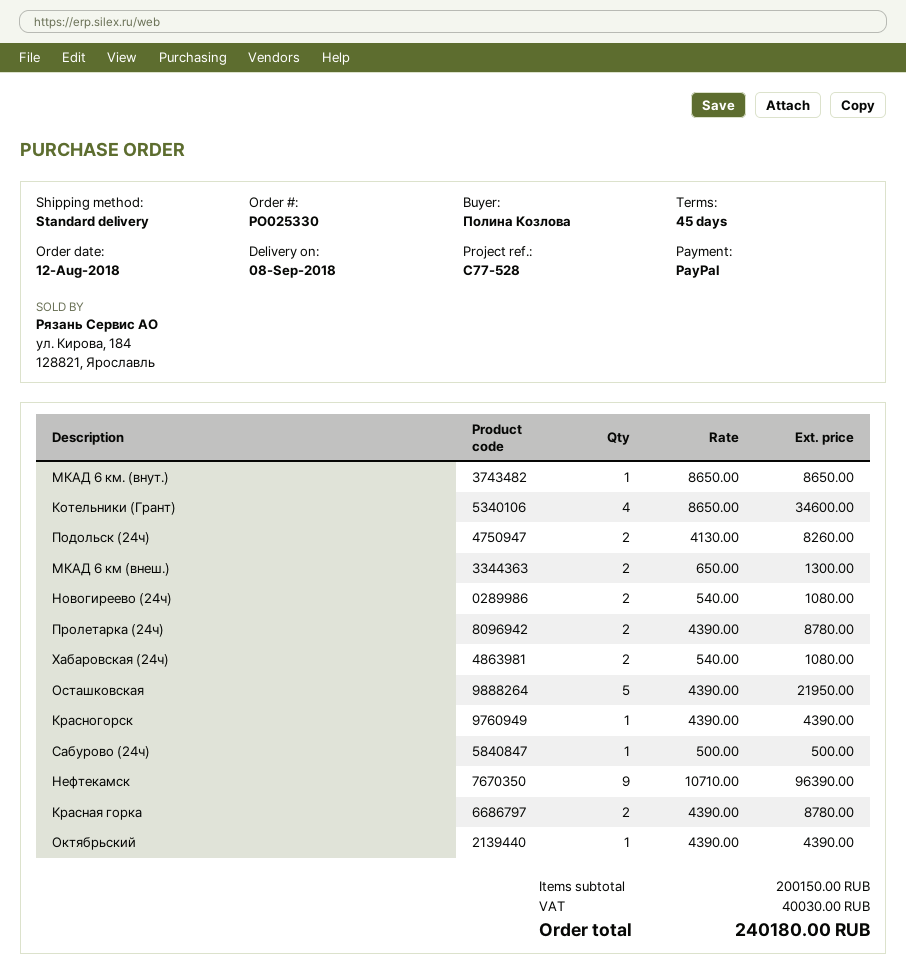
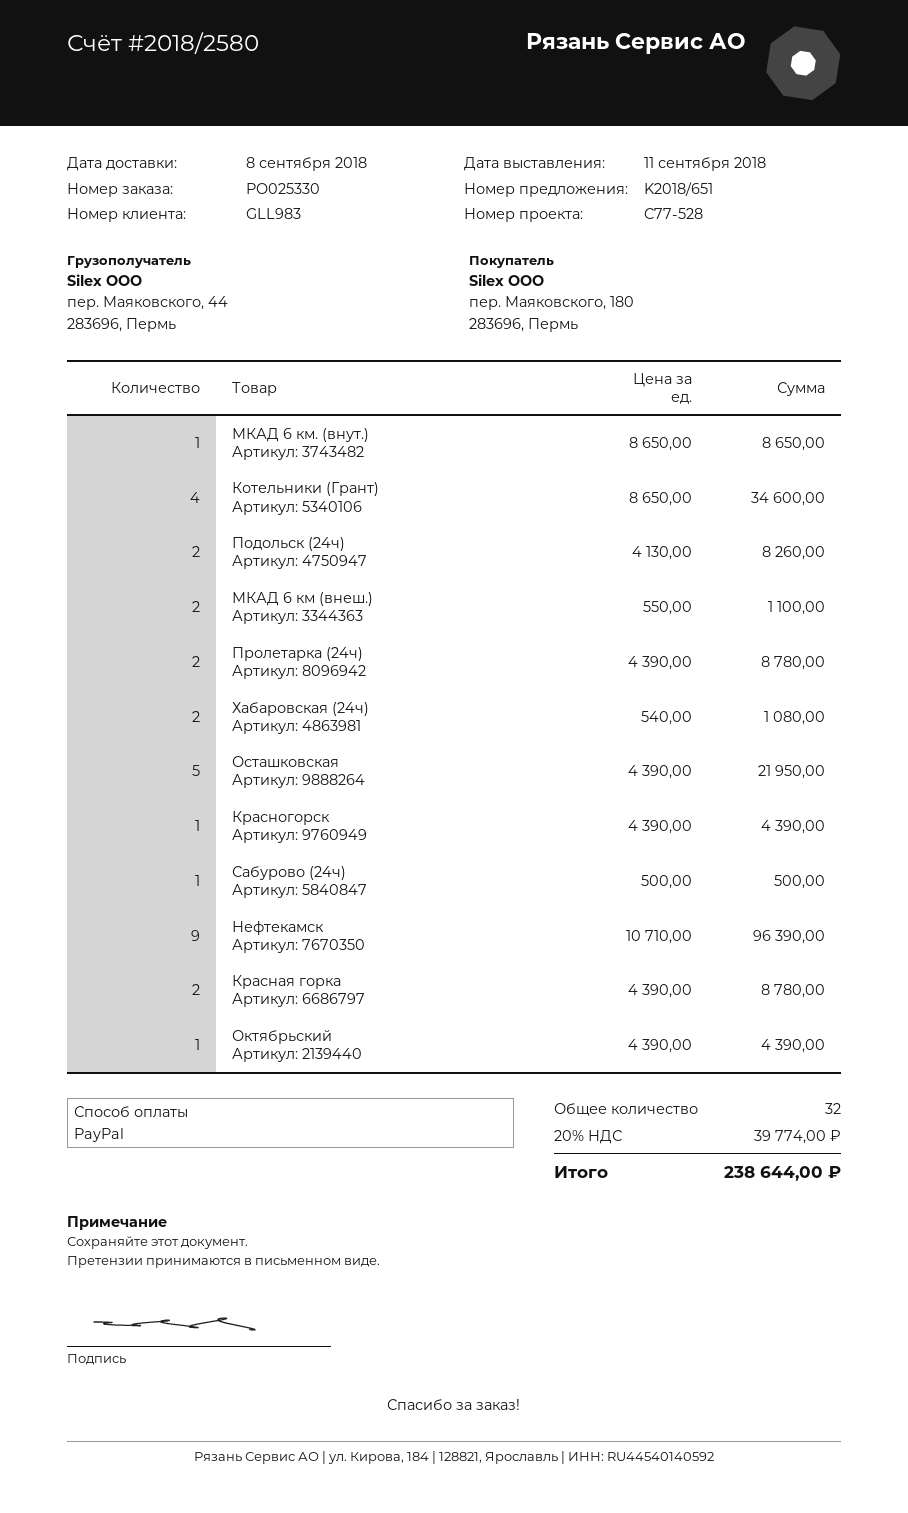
МКАД 6 км (внеш.): 2 x 650.00 = 1300.00 -> 2 x 550.00 = 1100.00
Новогиреево (24ч): 2 x 540.00 = 1080.00 -> none
tax: 40030.00 -> 39774.00
total: 240180.00 -> 238644.00

